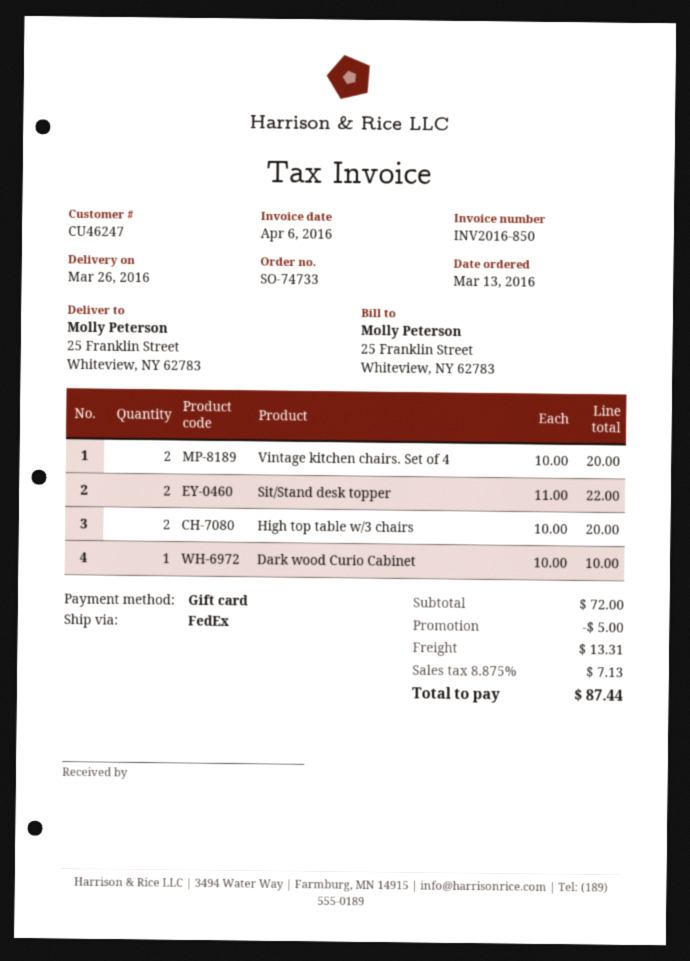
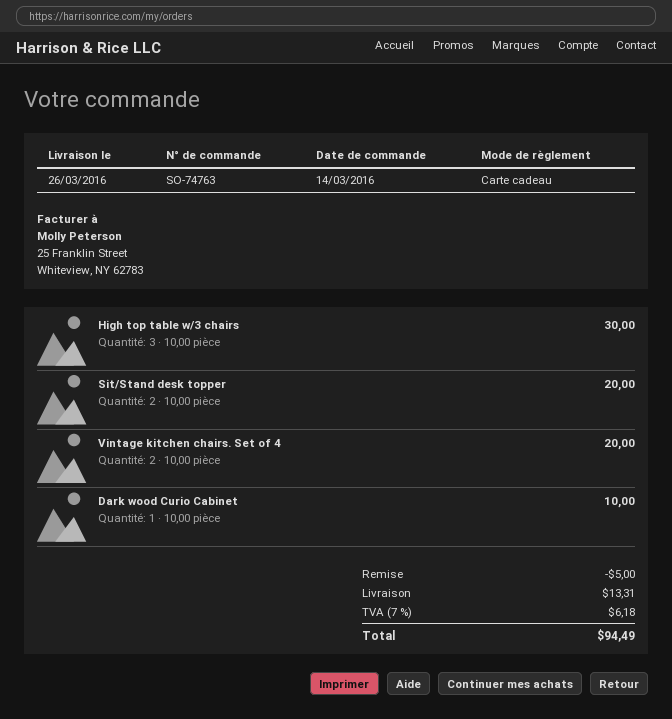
order number: SO-74733 -> SO-74763
order date: 2016-03-13 -> 2016-03-14
Sit/Stand desk topper: 2 x 11.00 = 22.00 -> 2 x 10.00 = 20.00
High top table w/3 chairs: 2 x 10.00 = 20.00 -> 3 x 10.00 = 30.00
tax: 8.875% = 7.13 -> 7% = 6.18
total: 87.44 -> 94.49

